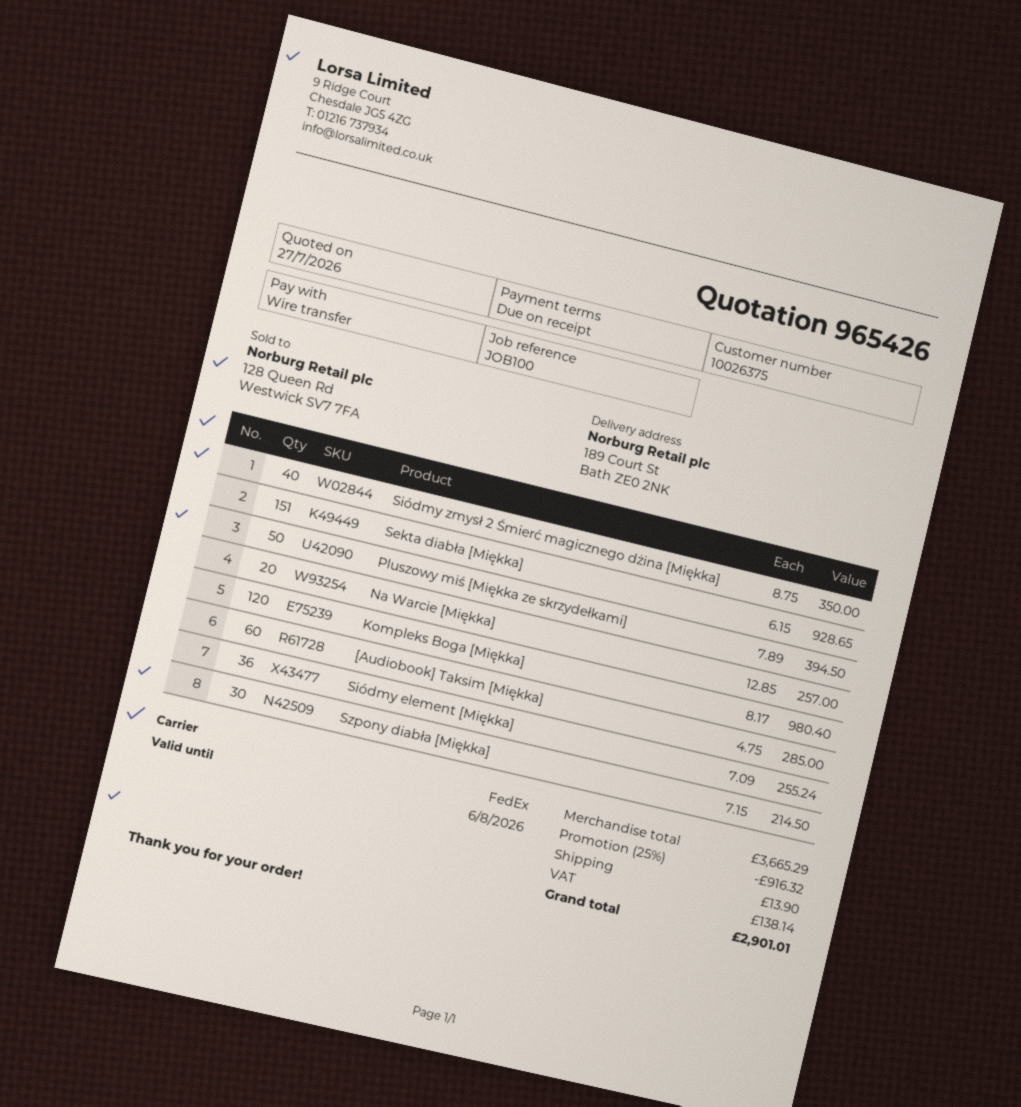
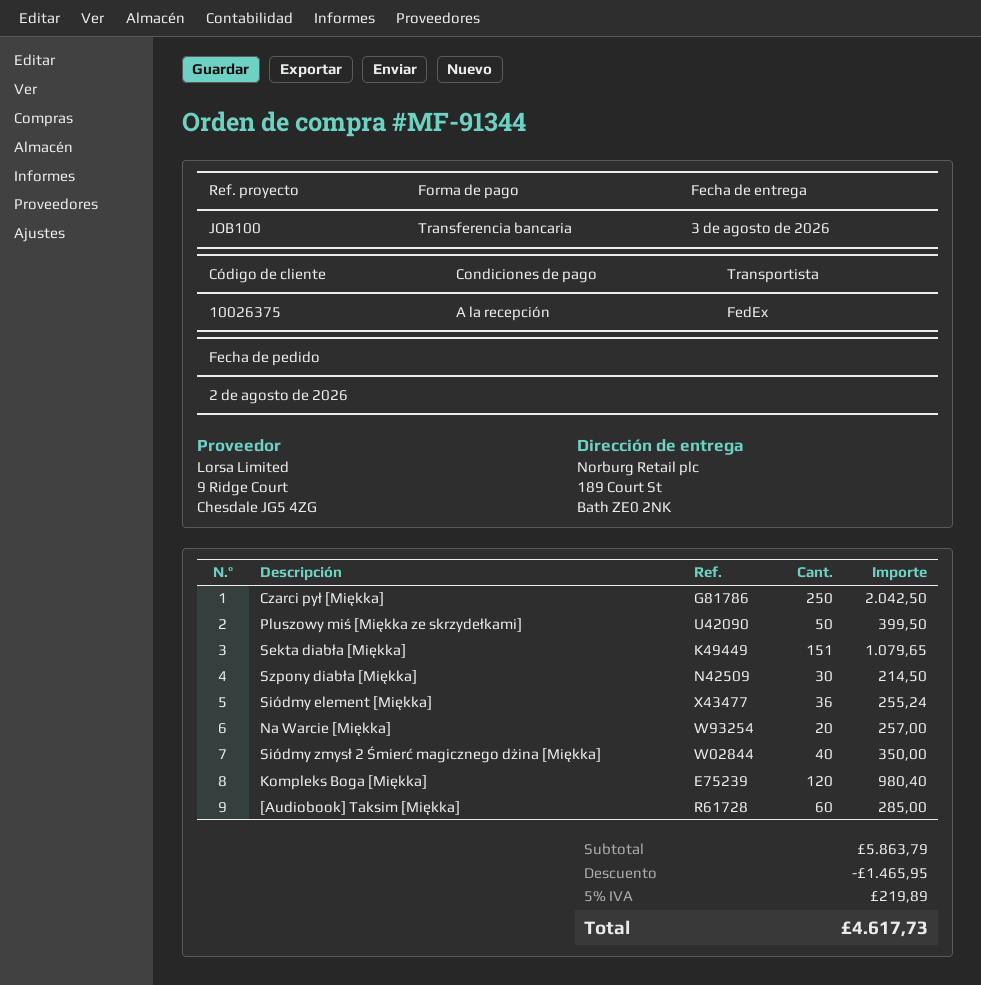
Sekta diabła [Miękka]: 151 for 928.65 -> 151 for 1079.65
Pluszowy miś [Miękka ze skrzydełkami]: 50 for 394.50 -> 50 for 399.50
Czarci pył [Miękka]: none -> 250 for 2042.50
subtotal: 3665.29 -> 5863.79
discount: 916.32 -> 1465.95
shipping: 13.90 -> none
tax: 138.14 -> 219.89
total: 2901.01 -> 4617.73

